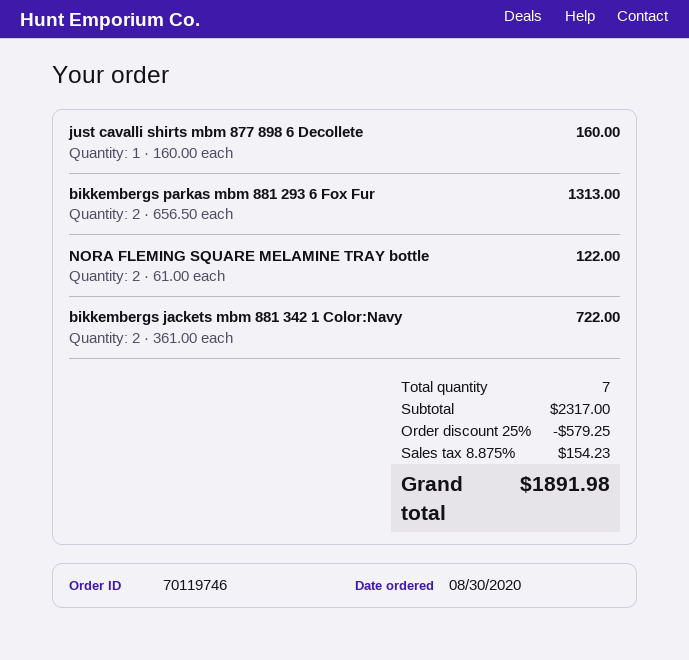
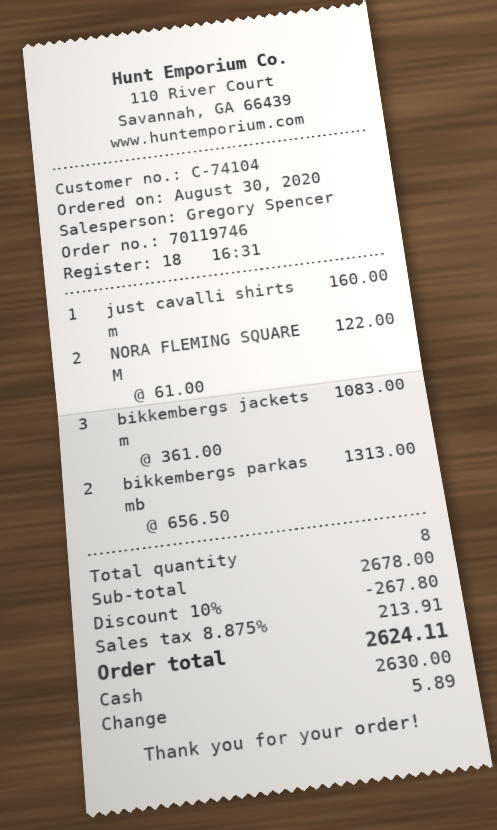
bikkembergs jackets mbm 881 342 1 Color:Navy: 2 x 361.00 = 722.00 -> 3 x 361.00 = 1083.00
total quantity: 7 -> 8
subtotal: 2317.00 -> 2678.00
discount: 25% = 579.25 -> 10% = 267.80
tax: 8.875% = 154.23 -> 8.875% = 213.91
total: 1891.98 -> 2624.11

